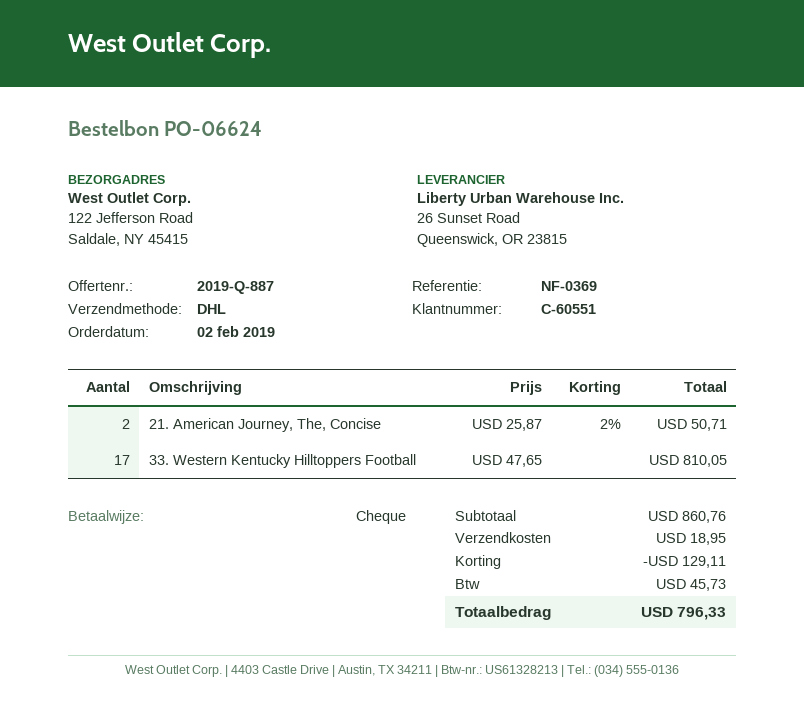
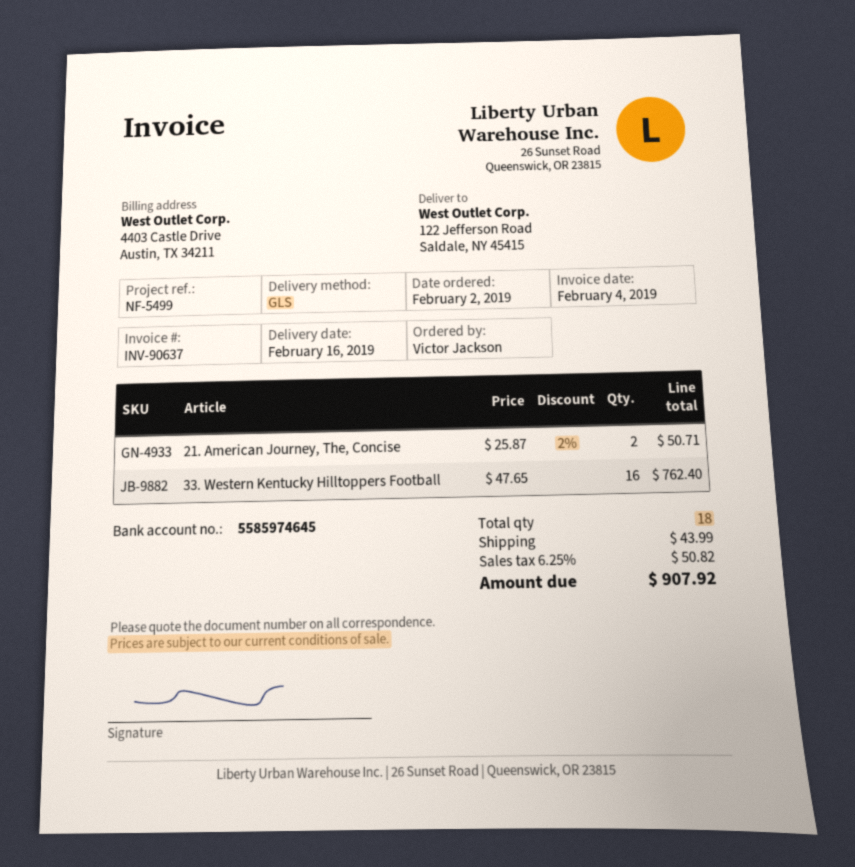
reference: NF-0369 -> NF-5499
shipping method: DHL -> GLS
33. Western Kentucky Hilltoppers Football: 17 x 47.65 = 810.05 -> 16 x 47.65 = 762.40
discount: 129.11 -> none
shipping: 18.95 -> 43.99
tax: 45.73 -> 50.82
total: 796.33 -> 907.92

